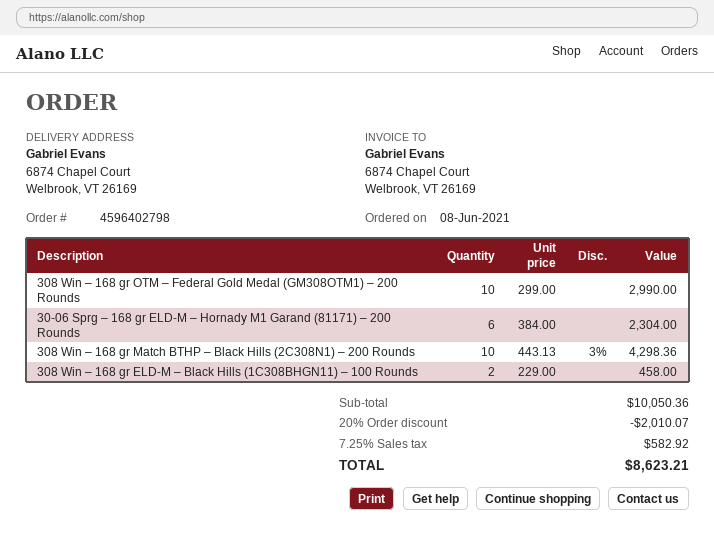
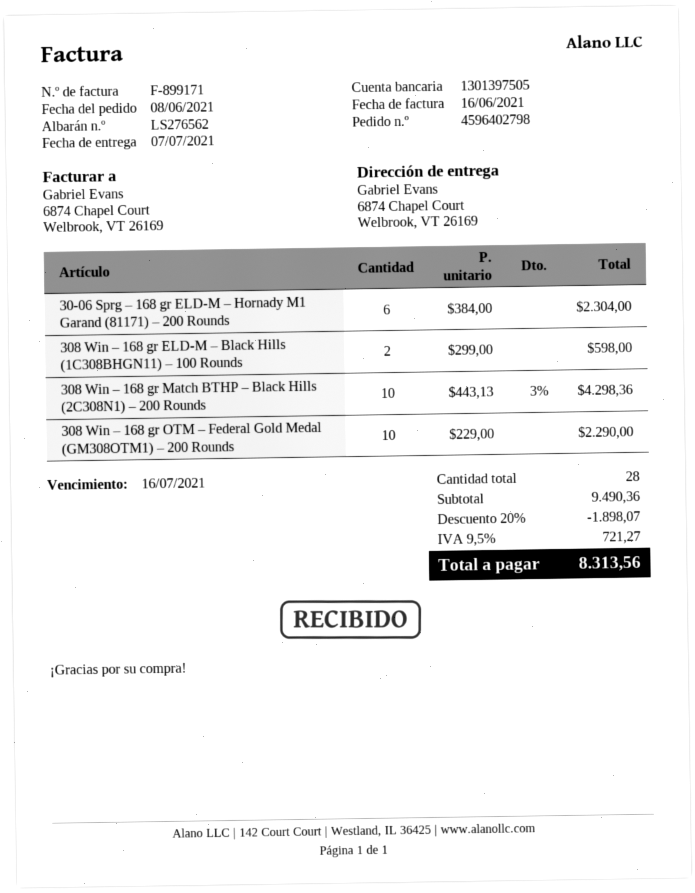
308 Win – 168 gr OTM – Federal Gold Medal (GM308OTM1) – 200 Rounds: 10 x 299.00 = 2990.00 -> 10 x 229.00 = 2290.00
308 Win – 168 gr ELD-M – Black Hills (1C308BHGN11) – 100 Rounds: 2 x 229.00 = 458.00 -> 2 x 299.00 = 598.00
subtotal: 10050.36 -> 9490.36
discount: 20% = 2010.07 -> 20% = 1898.07
tax: 7.25% = 582.92 -> 9.5% = 721.27
total: 8623.21 -> 8313.56

